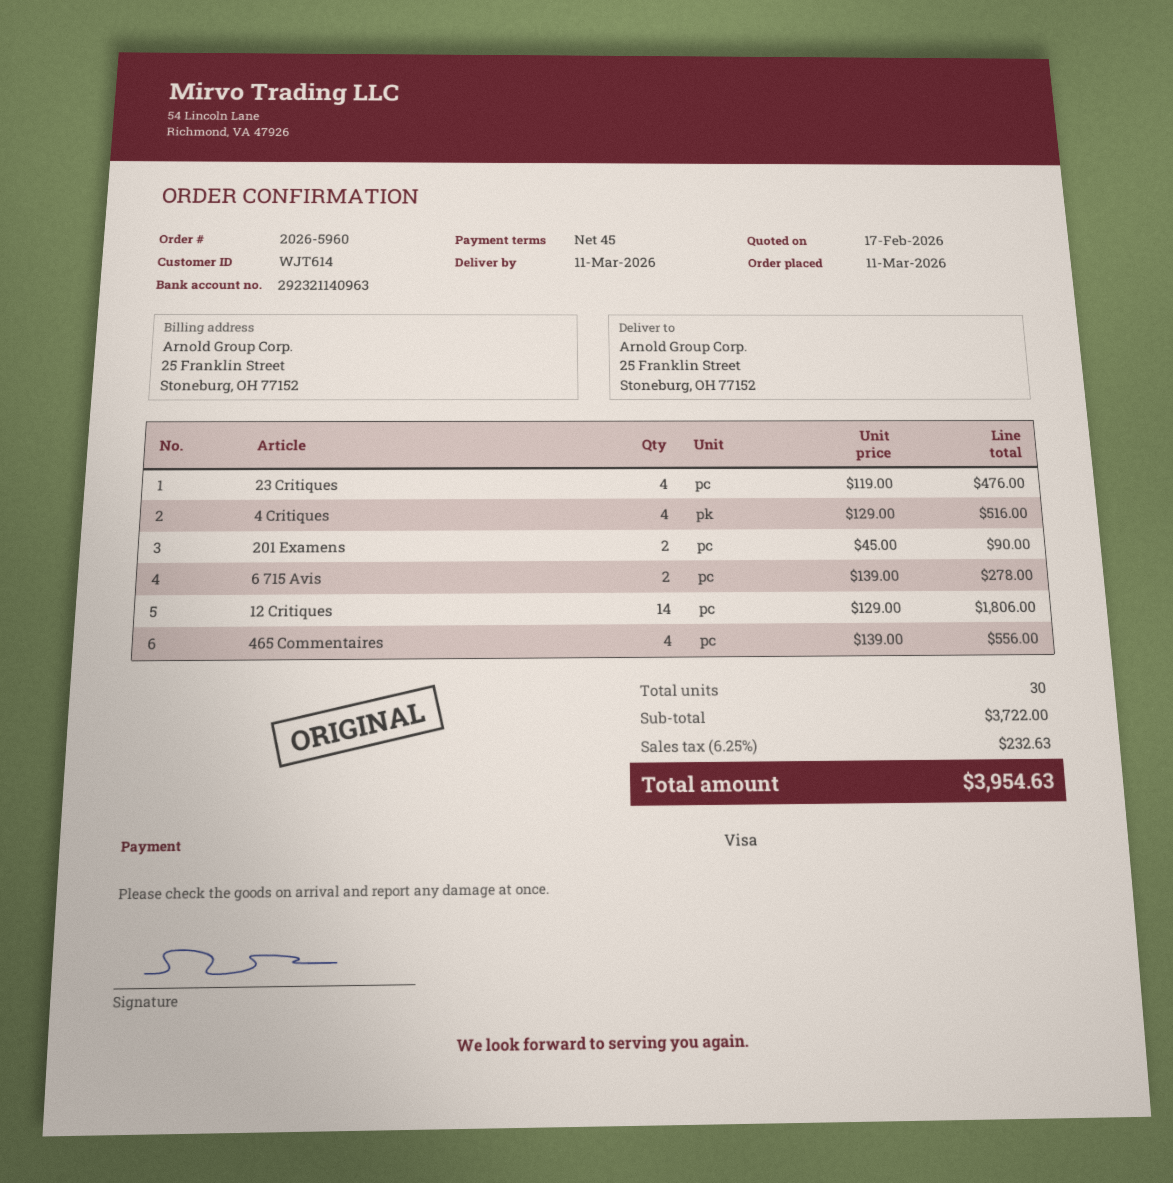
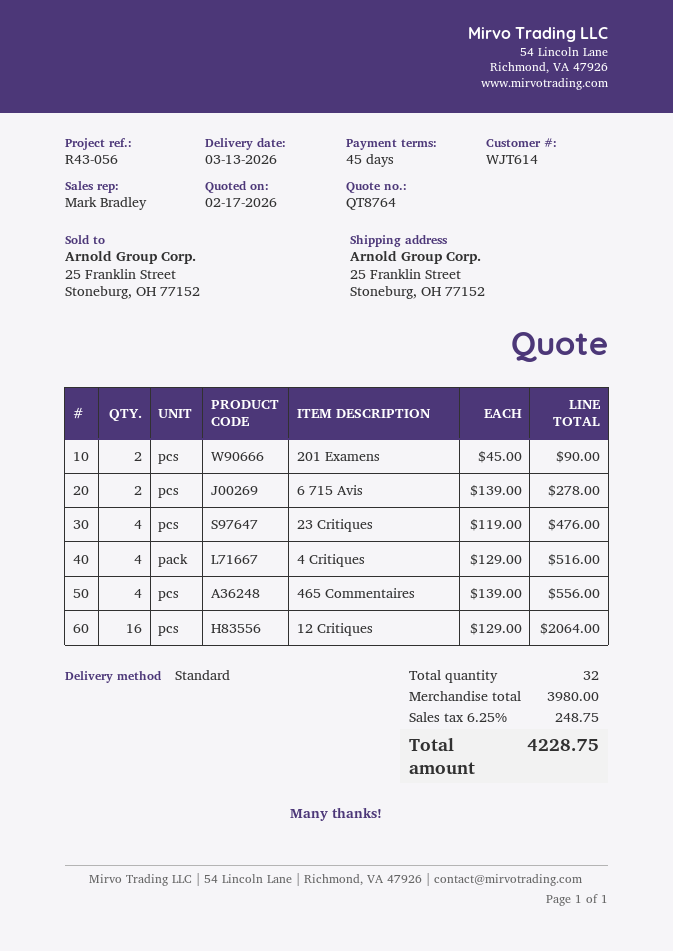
delivery date: 2026-03-11 -> 2026-03-13
12 Critiques: 14 x 129.00 = 1806.00 -> 16 x 129.00 = 2064.00
total quantity: 30 -> 32
subtotal: 3722.00 -> 3980.00
tax: 6.25% = 232.63 -> 6.25% = 248.75
total: 3954.63 -> 4228.75

